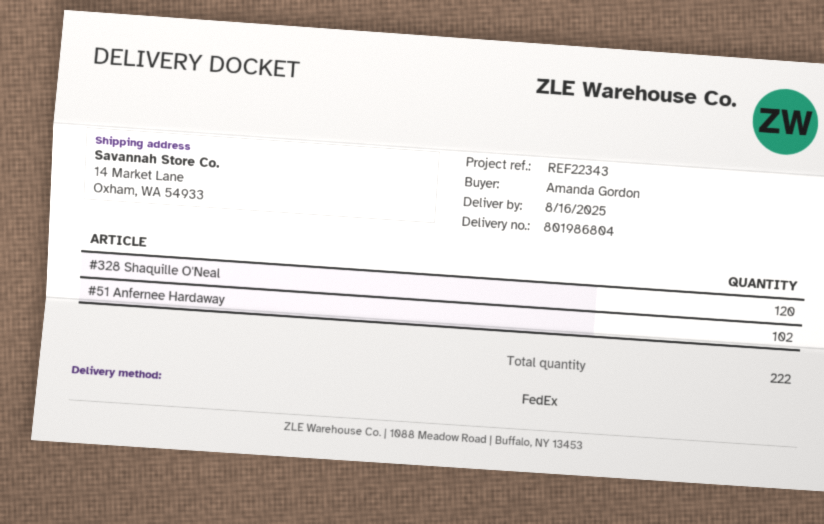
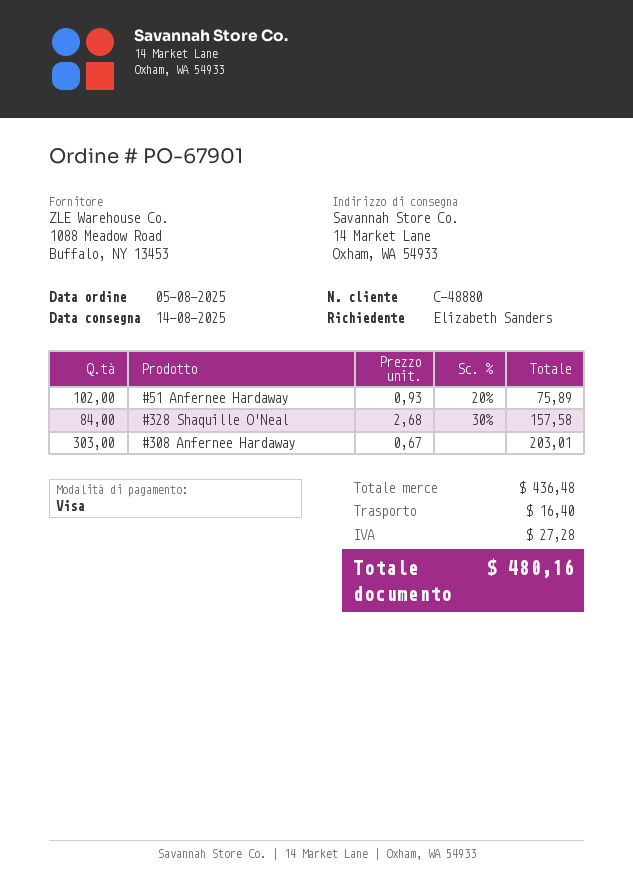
delivery date: 2025-08-16 -> 2025-08-14
ordered by: Amanda Gordon -> Elizabeth Sanders
#328 Shaquille O'Neal: 120 -> 84
#308 Anfernee Hardaway: none -> 303

